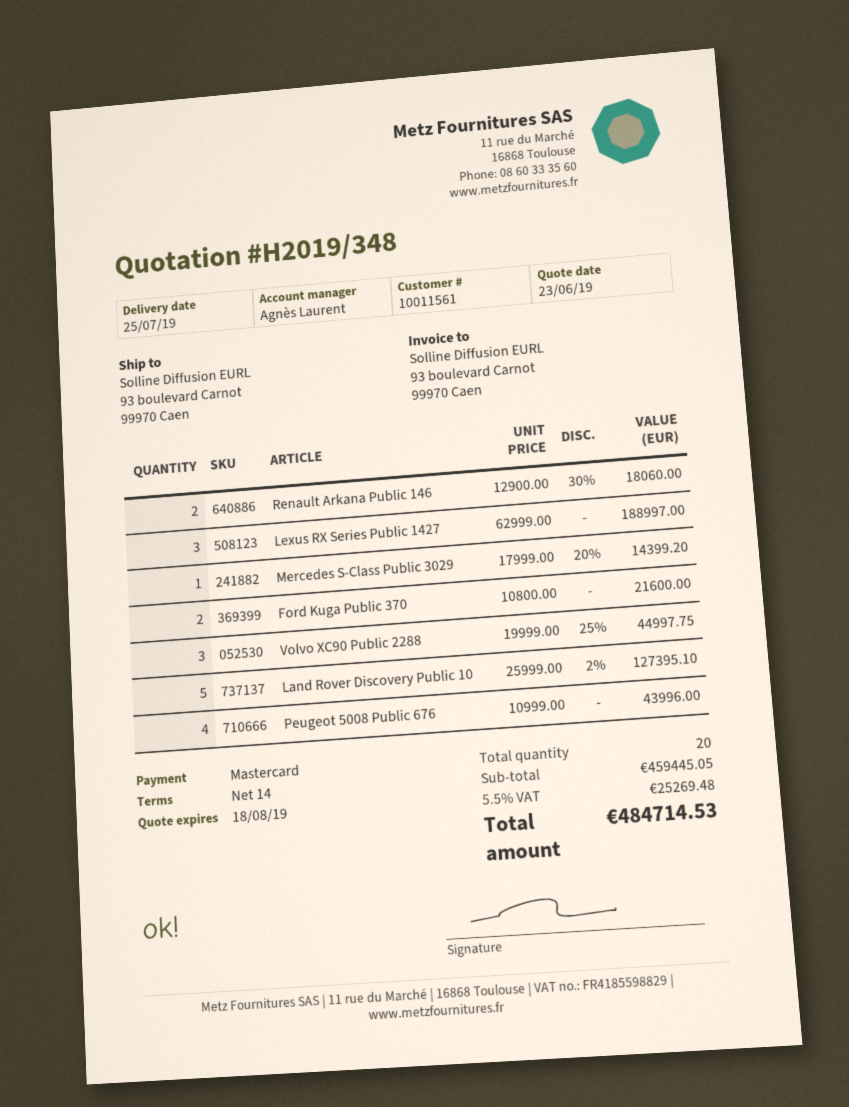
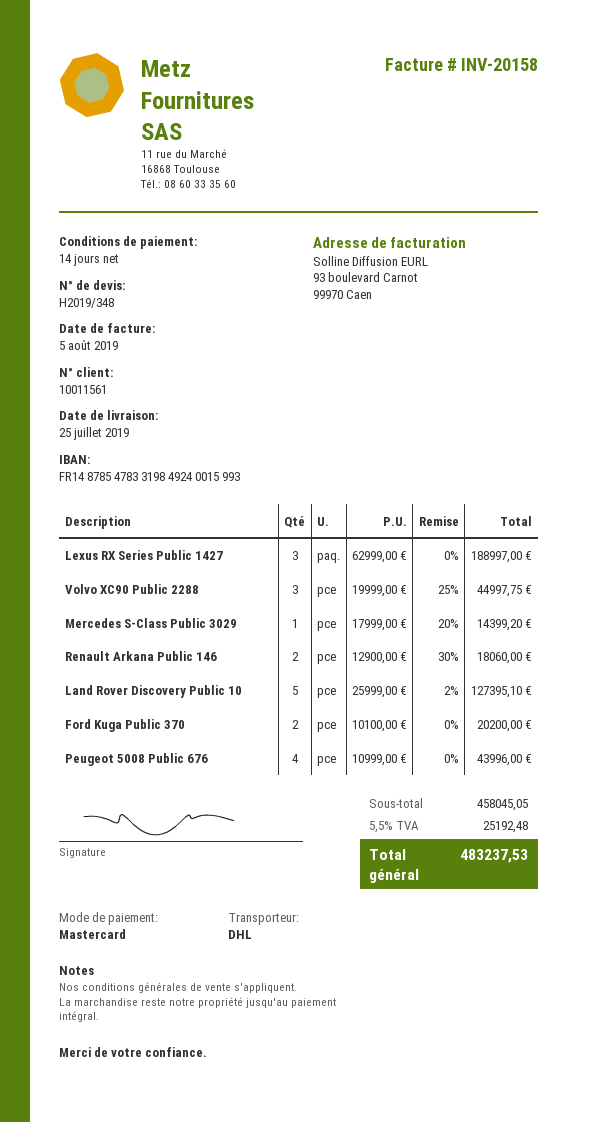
Ford Kuga Public 370: 2 x 10800.00 = 21600.00 -> 2 x 10100.00 = 20200.00
subtotal: 459445.05 -> 458045.05
tax: 5.5% = 25269.48 -> 5.5% = 25192.48
total: 484714.53 -> 483237.53

